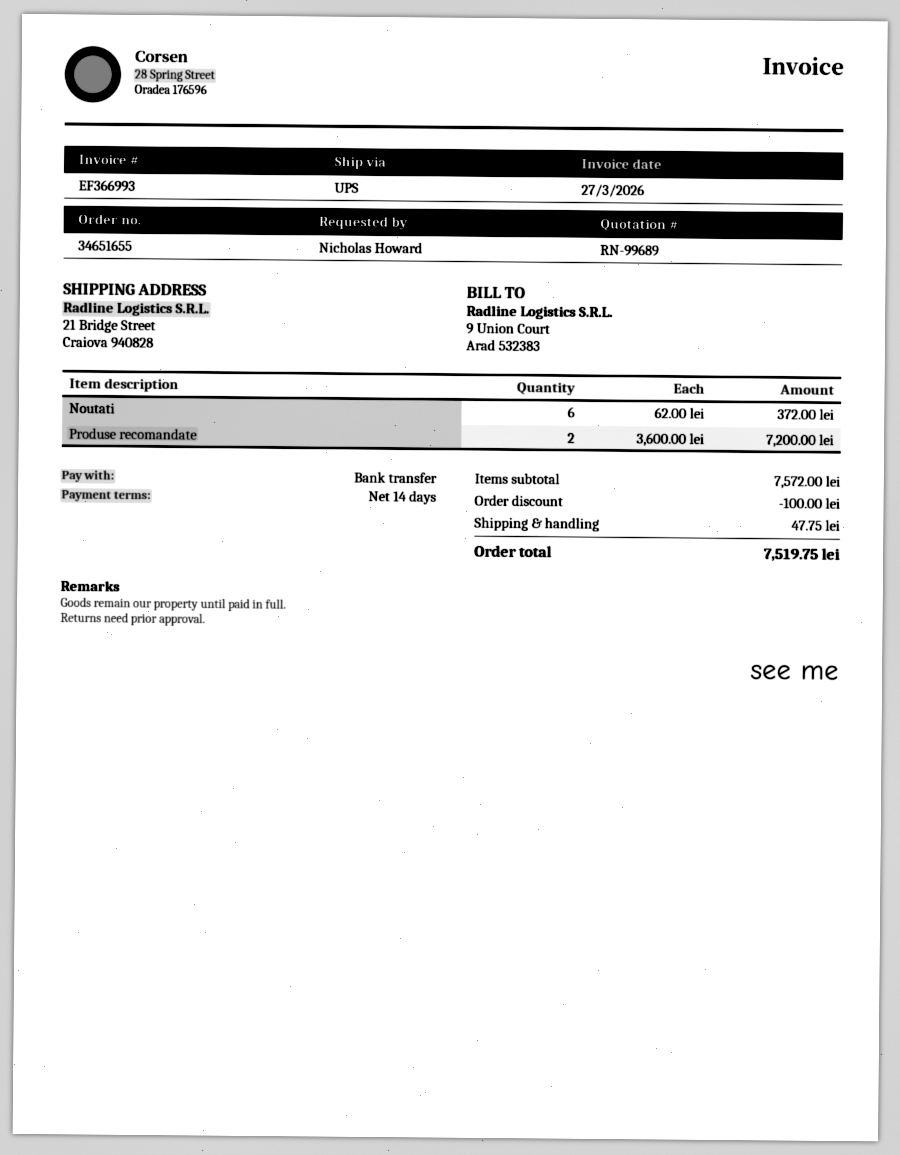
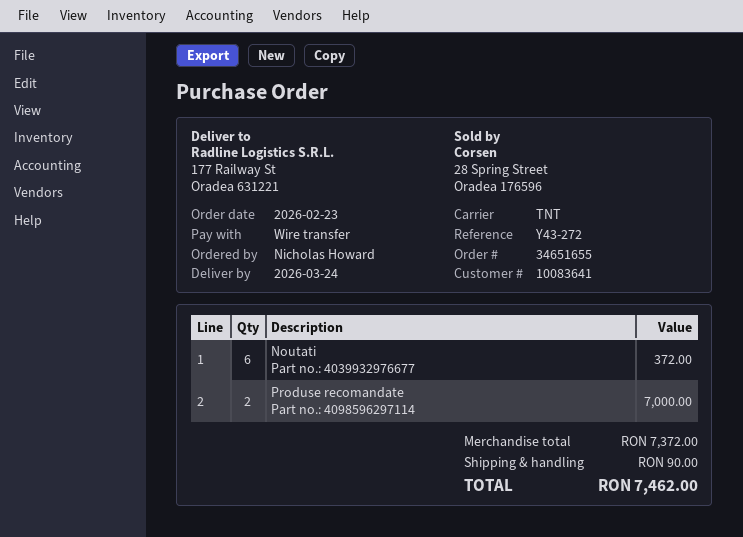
shipping method: UPS -> TNT
ship to: 21 Bridge Street, Craiova 940828 -> 177 Railway St, Oradea 631221
Produse recomandate: 2 for 7200.00 -> 2 for 7000.00
subtotal: 7572.00 -> 7372.00
discount: 100.00 -> none
shipping: 47.75 -> 90.00
total: 7519.75 -> 7462.00

